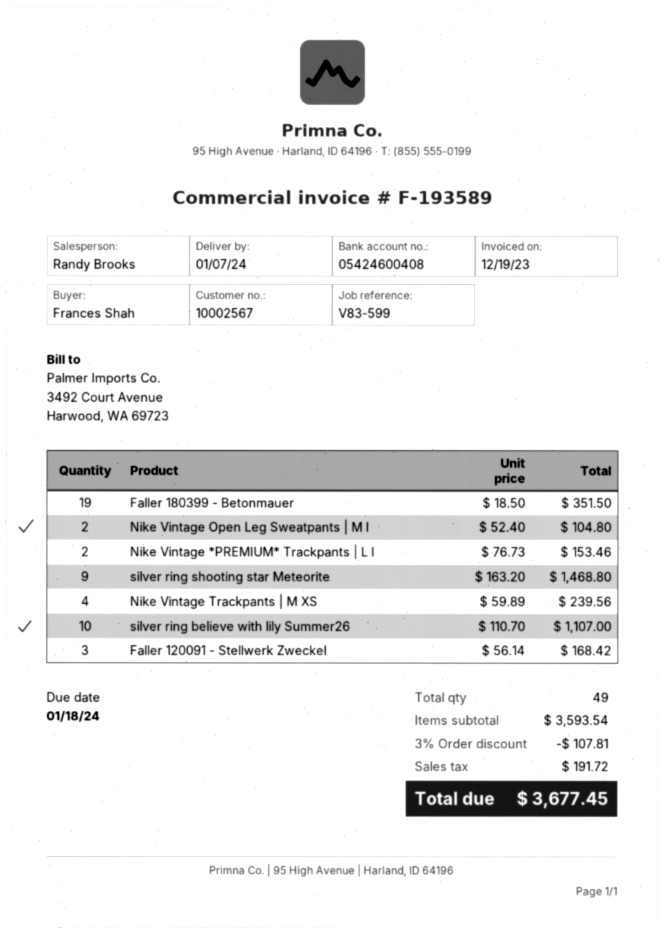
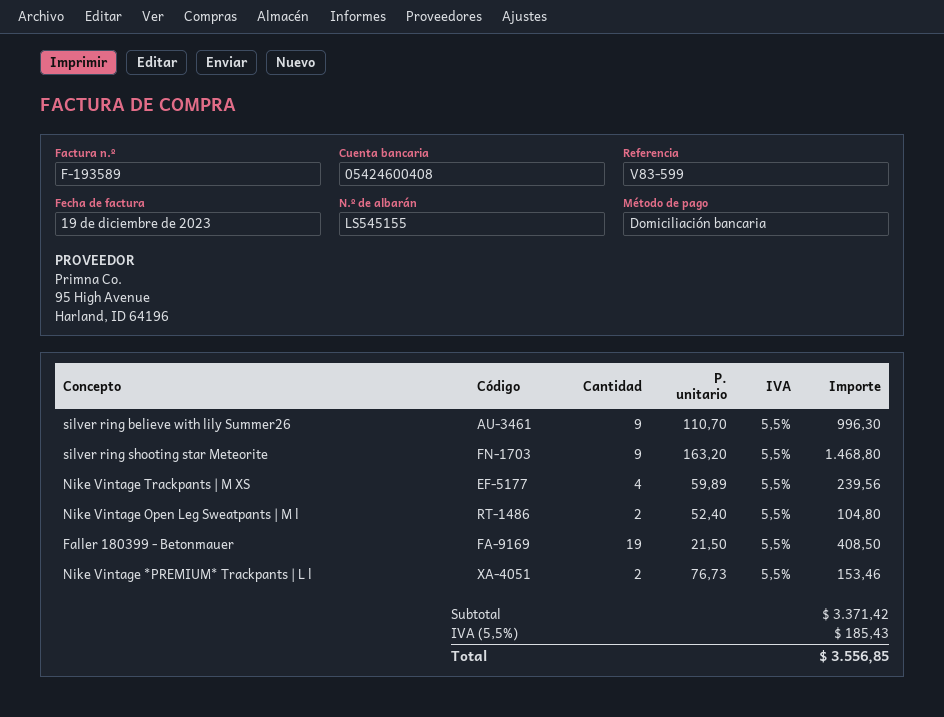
Faller 180399 - Betonmauer: 19 x 18.50 = 351.50 -> 19 x 21.50 = 408.50
silver ring believe with lily Summer26: 10 x 110.70 = 1107.00 -> 9 x 110.70 = 996.30
Faller 120091 - Stellwerk Zweckel: 3 x 56.14 = 168.42 -> none
subtotal: 3593.54 -> 3371.42
discount: 3% = 107.81 -> none
tax: 191.72 -> 185.43
total: 3677.45 -> 3556.85

